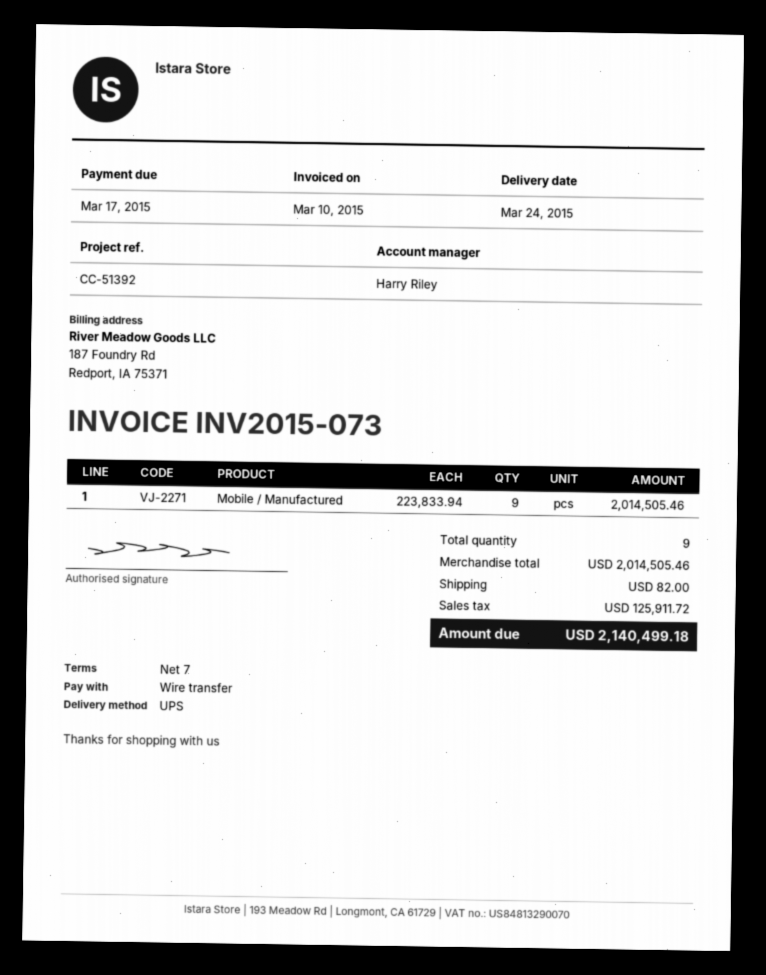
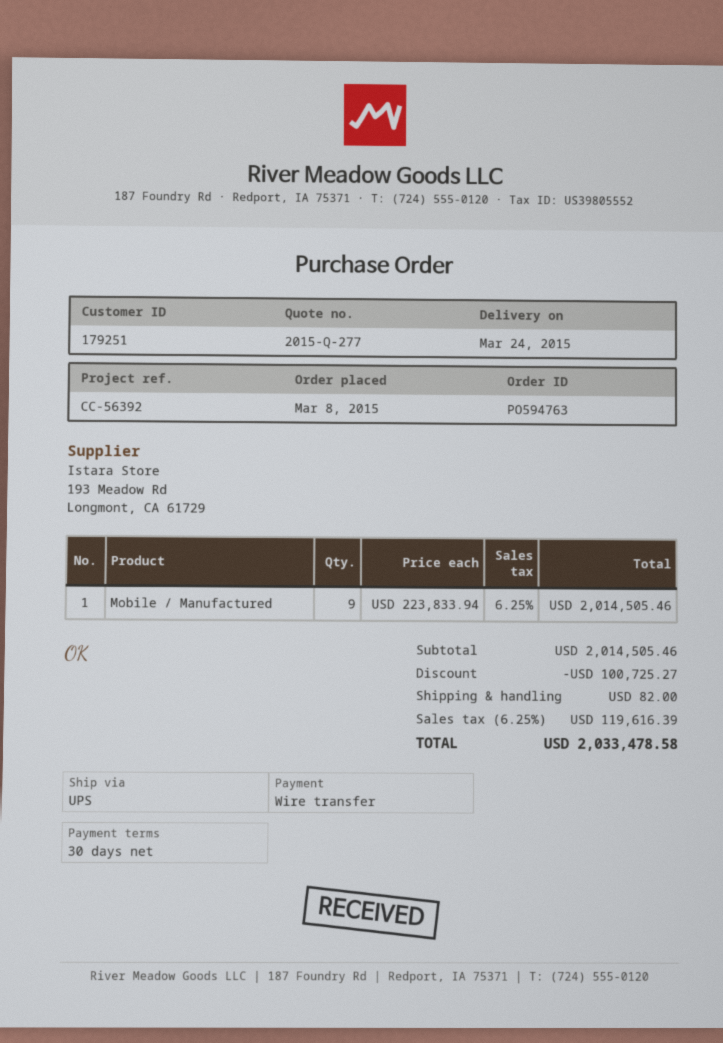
payment terms: 7 days -> 30 days
reference: CC-51392 -> CC-56392
discount: none -> 100725.27
tax: 125911.72 -> 119616.39
total: 2140499.18 -> 2033478.58

